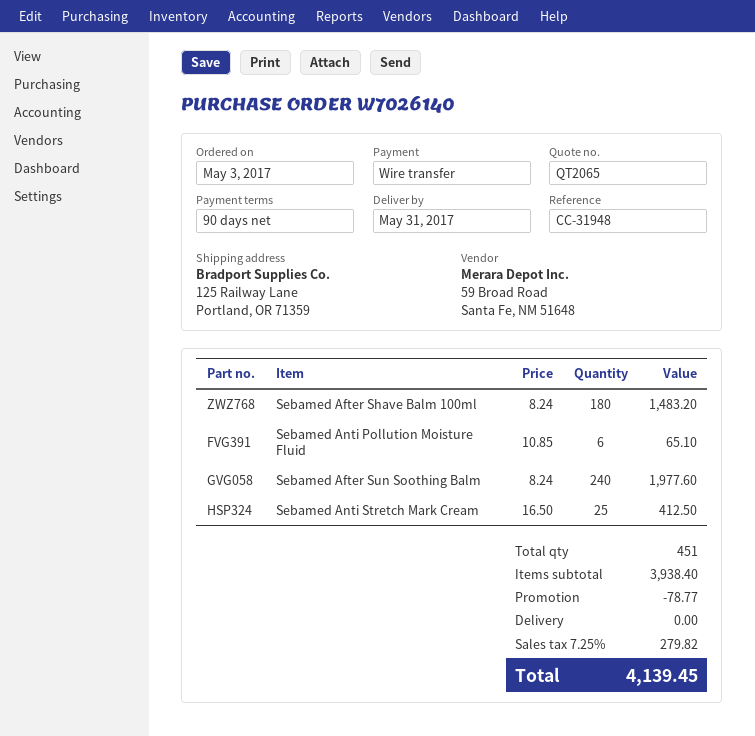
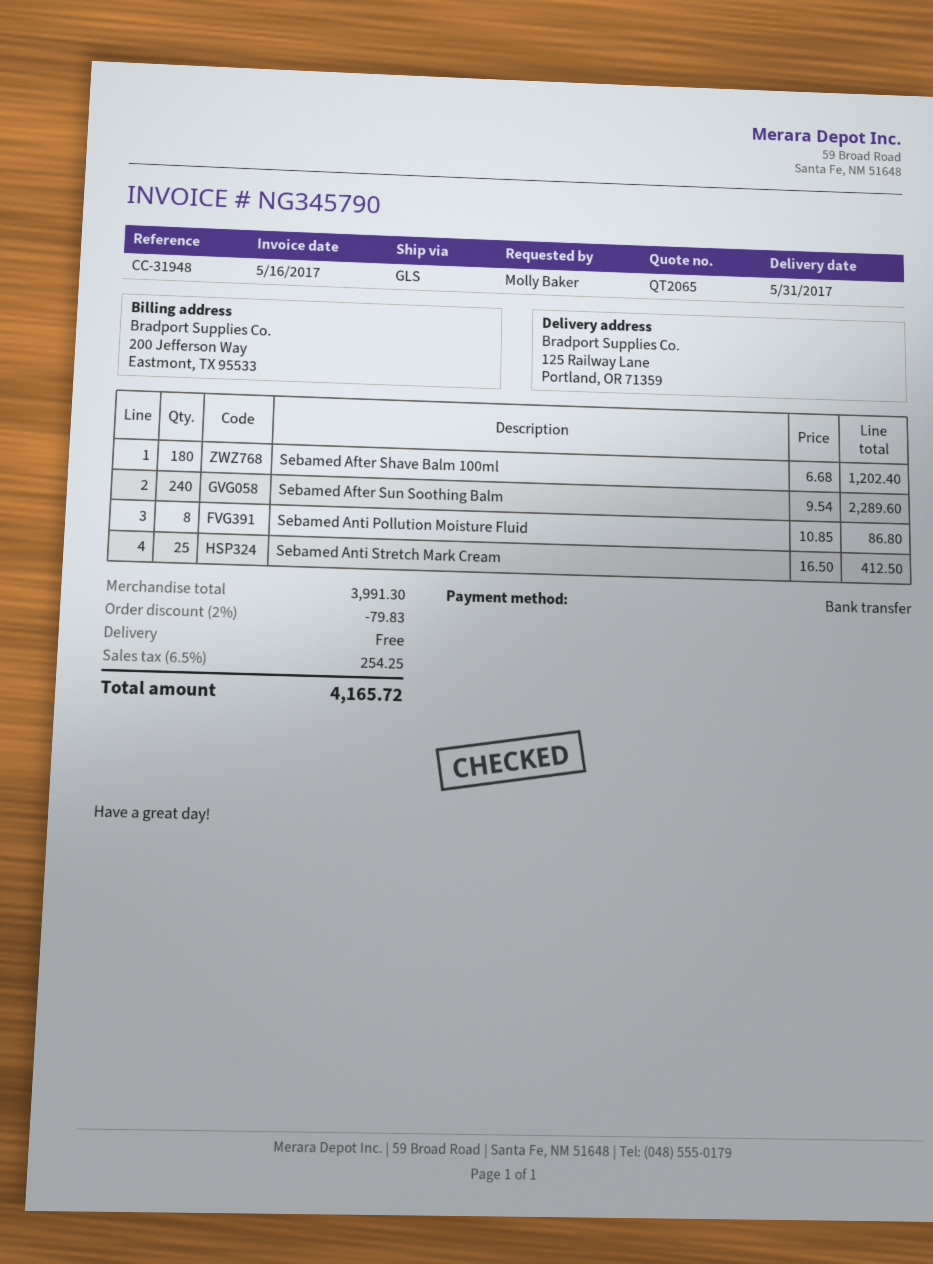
Sebamed After Shave Balm 100ml: 180 x 8.24 = 1483.20 -> 180 x 6.68 = 1202.40
Sebamed Anti Pollution Moisture Fluid: 6 x 10.85 = 65.10 -> 8 x 10.85 = 86.80
Sebamed After Sun Soothing Balm: 240 x 8.24 = 1977.60 -> 240 x 9.54 = 2289.60
subtotal: 3938.40 -> 3991.30
discount: 78.77 -> 79.83
tax: 7.25% = 279.82 -> 6.5% = 254.25
total: 4139.45 -> 4165.72

